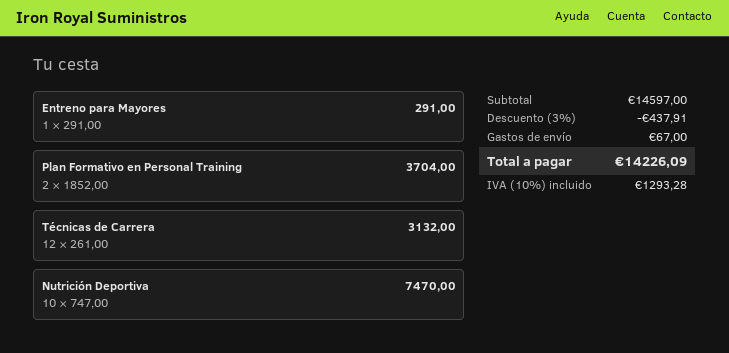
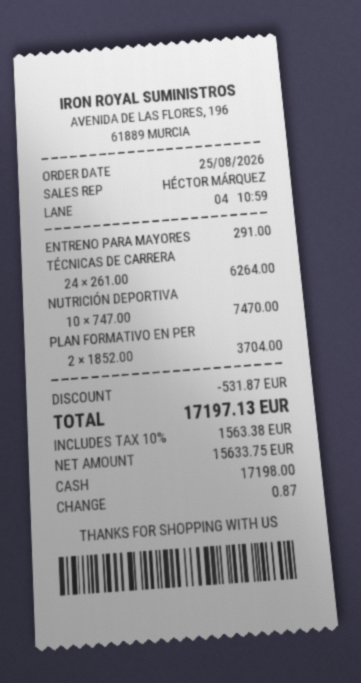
Técnicas de Carrera: 12 x 261.00 = 3132.00 -> 24 x 261.00 = 6264.00
discount: 437.91 -> 531.87
shipping: 67.00 -> none
tax: 10% = 1293.28 -> 10% = 1563.38
total: 14226.09 -> 17197.13

